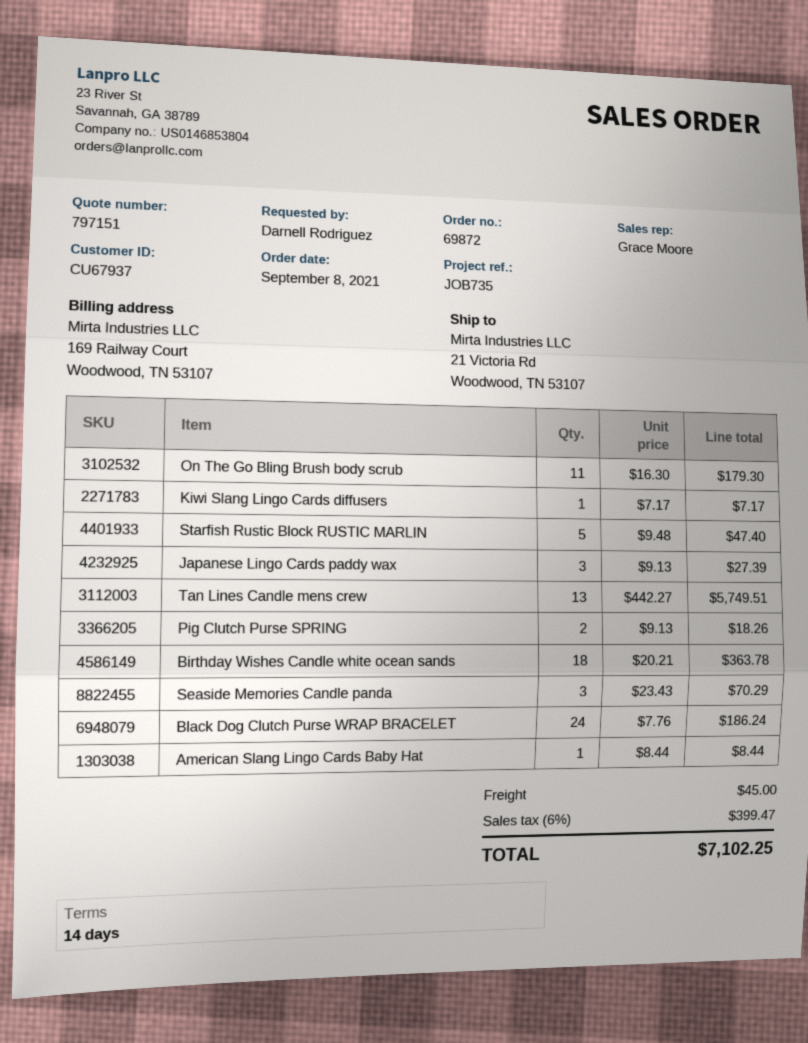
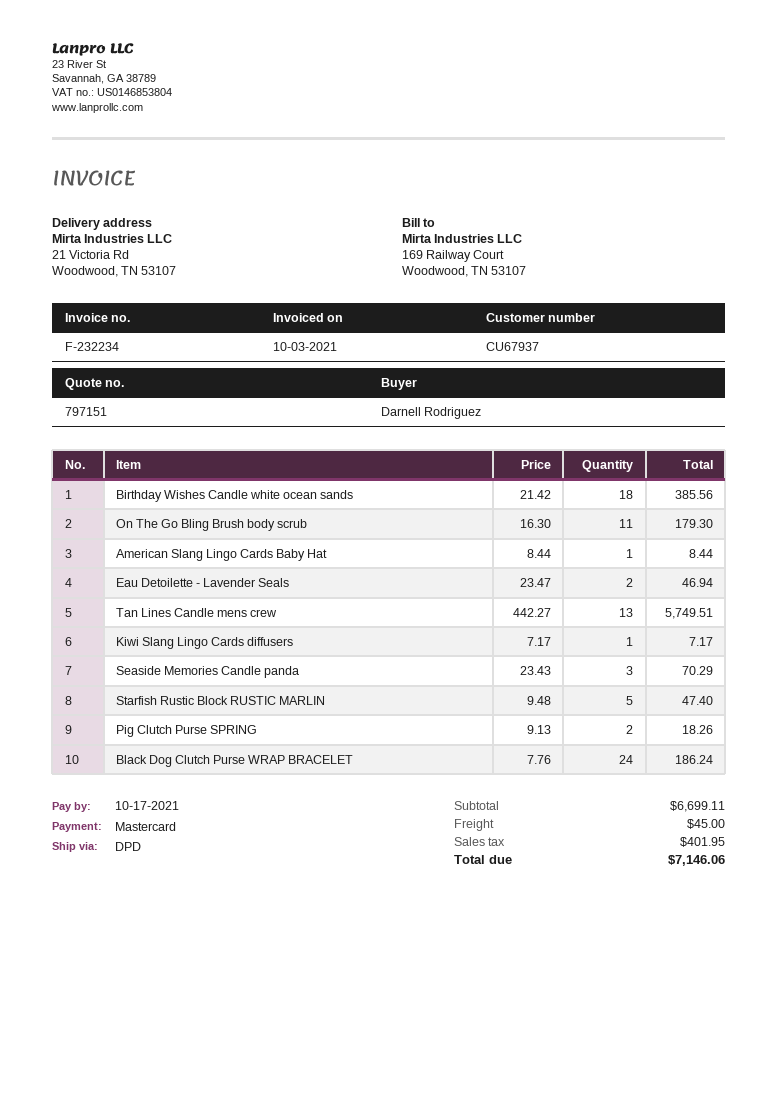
Japanese Lingo Cards paddy wax: 3 x 9.13 = 27.39 -> none
Birthday Wishes Candle white ocean sands: 18 x 20.21 = 363.78 -> 18 x 21.42 = 385.56
Eau Detoilette - Lavender Seals: none -> 2 x 23.47 = 46.94
tax: 399.47 -> 401.95
total: 7102.25 -> 7146.06

